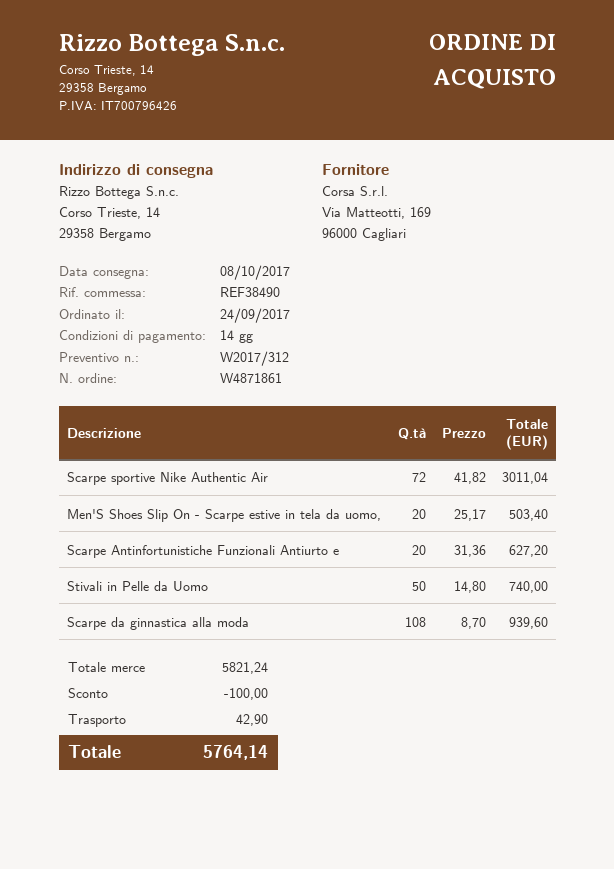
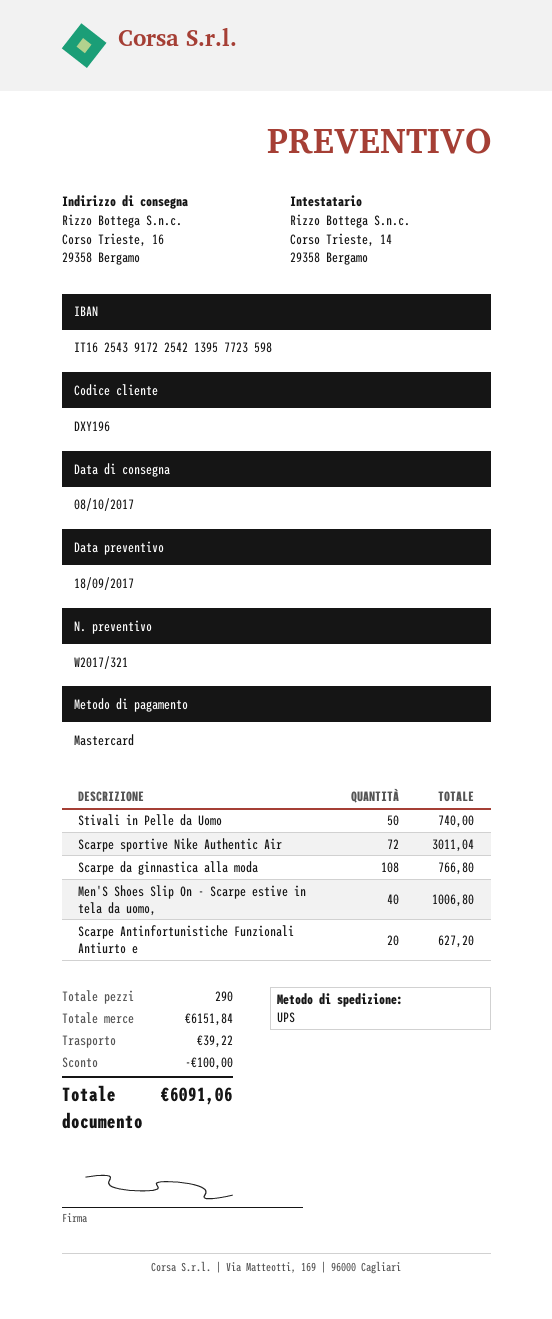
quote number: W2017/312 -> W2017/321
ship to: Corso Trieste, 14, 29358 Bergamo -> Corso Trieste, 16, 29358 Bergamo
Men'S Shoes Slip On - Scarpe estive in tela da uomo,: 20 for 503.40 -> 40 for 1006.80
Scarpe da ginnastica alla moda: 108 for 939.60 -> 108 for 766.80
subtotal: 5821.24 -> 6151.84
shipping: 42.90 -> 39.22
total: 5764.14 -> 6091.06

